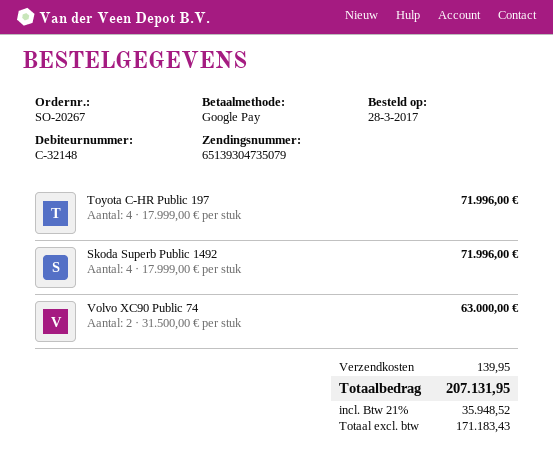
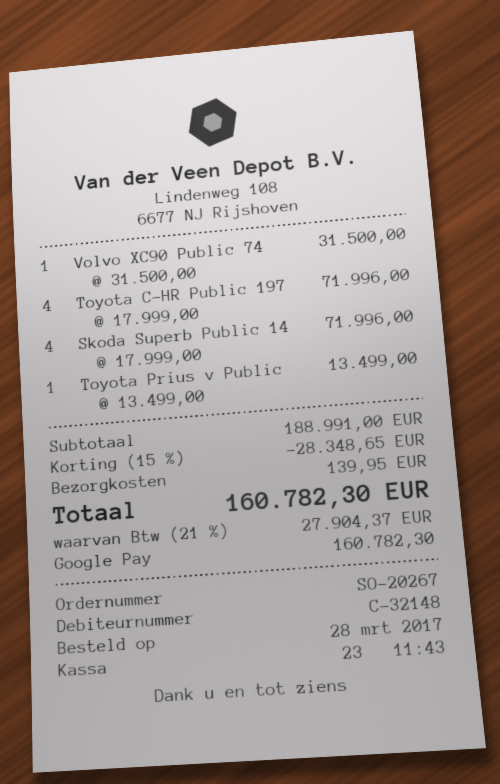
Volvo XC90 Public 74: 2 x 31500.00 = 63000.00 -> 1 x 31500.00 = 31500.00
Toyota Prius v Public: none -> 1 x 13499.00 = 13499.00
discount: none -> 15% = 28348.65
tax: 21% = 35948.52 -> 21% = 27904.37
total: 207131.95 -> 160782.30

